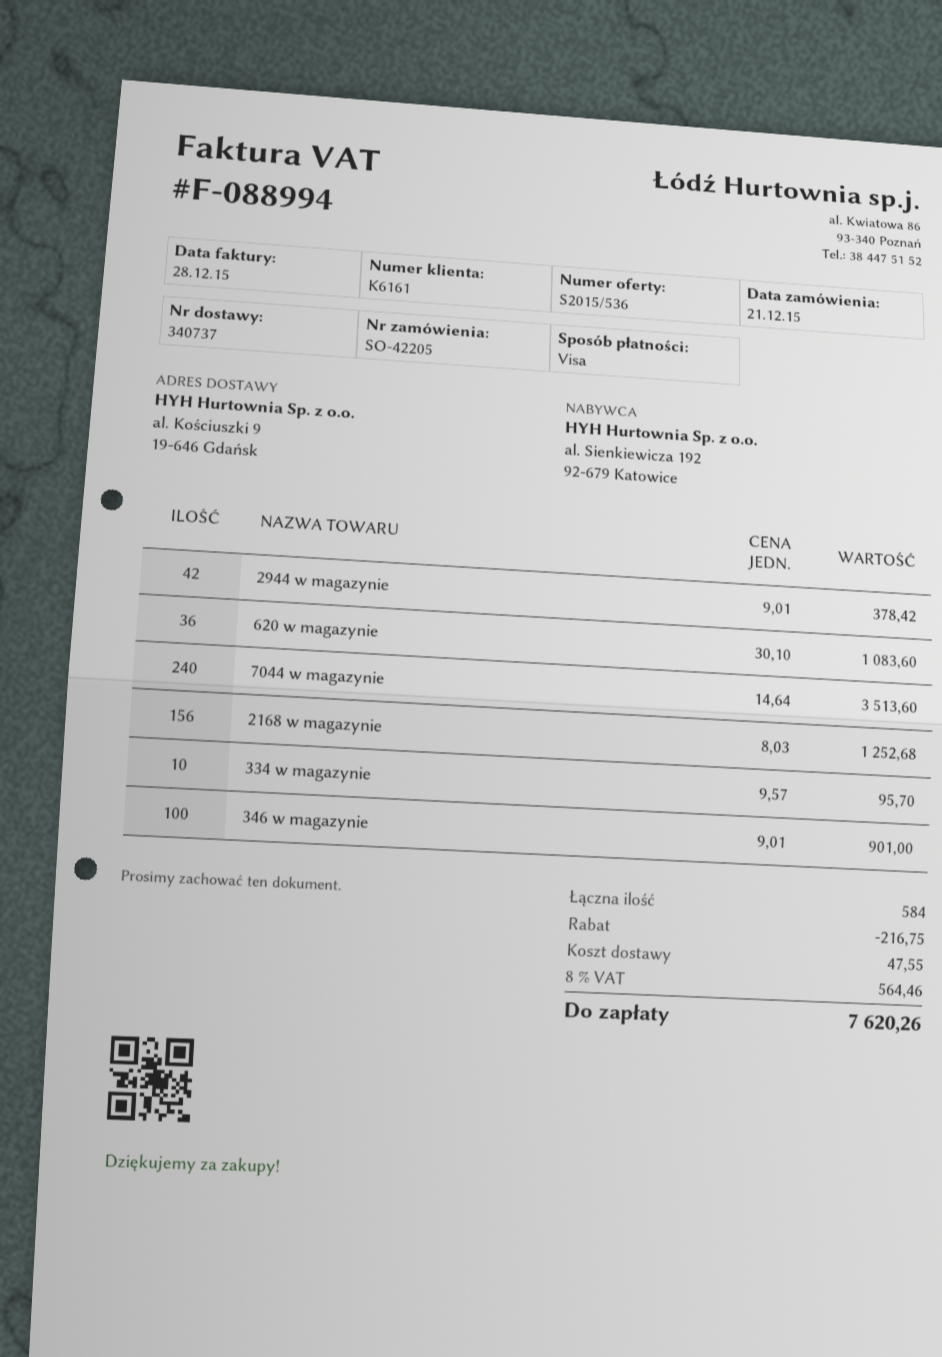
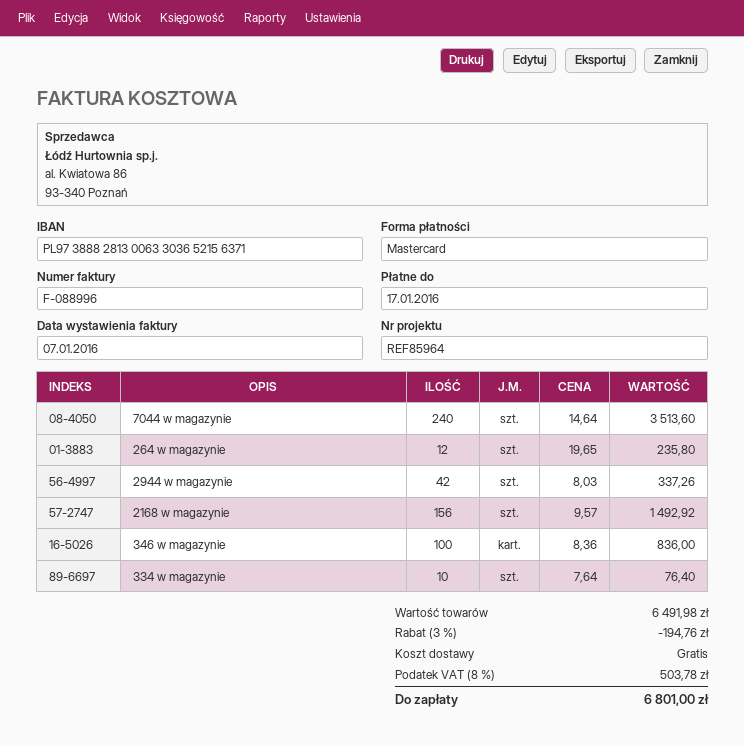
invoice number: F-088994 -> F-088996
invoice date: 2015-12-28 -> 2016-01-07
payment method: Visa -> Mastercard
2944 w magazynie: 42 x 9.01 = 378.42 -> 42 x 8.03 = 337.26
620 w magazynie: 36 x 30.10 = 1083.60 -> none
2168 w magazynie: 156 x 8.03 = 1252.68 -> 156 x 9.57 = 1492.92
334 w magazynie: 10 x 9.57 = 95.70 -> 10 x 7.64 = 76.40
346 w magazynie: 100 x 9.01 = 901.00 -> 100 x 8.36 = 836.00
264 w magazynie: none -> 12 x 19.65 = 235.80
discount: 216.75 -> 194.76
shipping: 47.55 -> 0.00
tax: 8% = 564.46 -> 8% = 503.78
total: 7620.26 -> 6801.00

